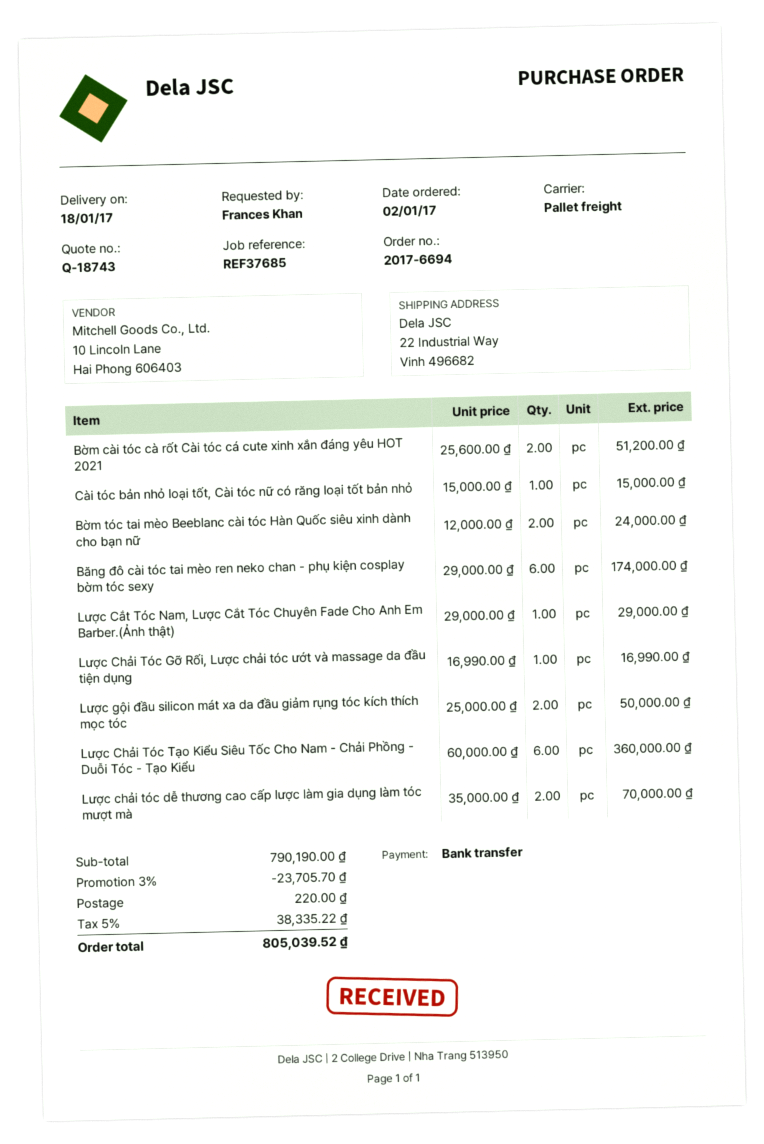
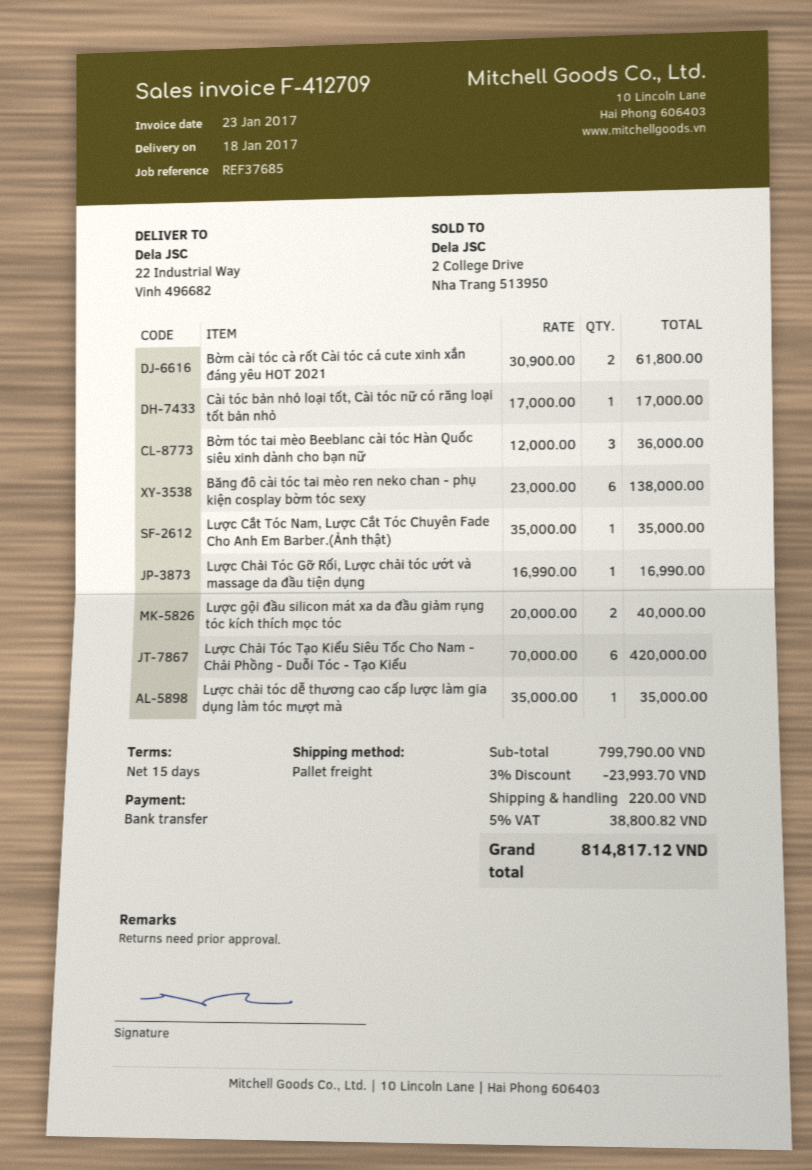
Bờm cài tóc cà rốt Cài tóc cá cute xinh xắn đáng yêu HOT 2021: 2 x 25600.00 = 51200.00 -> 2 x 30900.00 = 61800.00
Cài tóc bản nhỏ loại tốt, Cài tóc nữ có răng loại tốt bản nhỏ: 1 x 15000.00 = 15000.00 -> 1 x 17000.00 = 17000.00
Bờm tóc tai mèo Beeblanc cài tóc Hàn Quốc siêu xinh dành cho bạn nữ: 2 x 12000.00 = 24000.00 -> 3 x 12000.00 = 36000.00
Băng đô cài tóc tai mèo ren neko chan - phụ kiện cosplay bờm tóc sexy: 6 x 29000.00 = 174000.00 -> 6 x 23000.00 = 138000.00
Lược Cắt Tóc Nam, Lược Cắt Tóc Chuyên Fade Cho Anh Em Barber.(Ảnh thật): 1 x 29000.00 = 29000.00 -> 1 x 35000.00 = 35000.00
Lược gội đầu silicon mát xa da đầu giảm rụng tóc kích thích mọc tóc: 2 x 25000.00 = 50000.00 -> 2 x 20000.00 = 40000.00
Lược Chải Tóc Tạo Kiểu Siêu Tốc Cho Nam - Chải Phồng - Duỗi Tóc - Tạo Kiểu: 6 x 60000.00 = 360000.00 -> 6 x 70000.00 = 420000.00
Lược chải tóc dễ thương cao cấp lược làm gia dụng làm tóc mượt mà: 2 x 35000.00 = 70000.00 -> 1 x 35000.00 = 35000.00
subtotal: 790190.00 -> 799790.00
discount: 3% = 23705.70 -> 3% = 23993.70
tax: 5% = 38335.22 -> 5% = 38800.82
total: 805039.52 -> 814817.12

